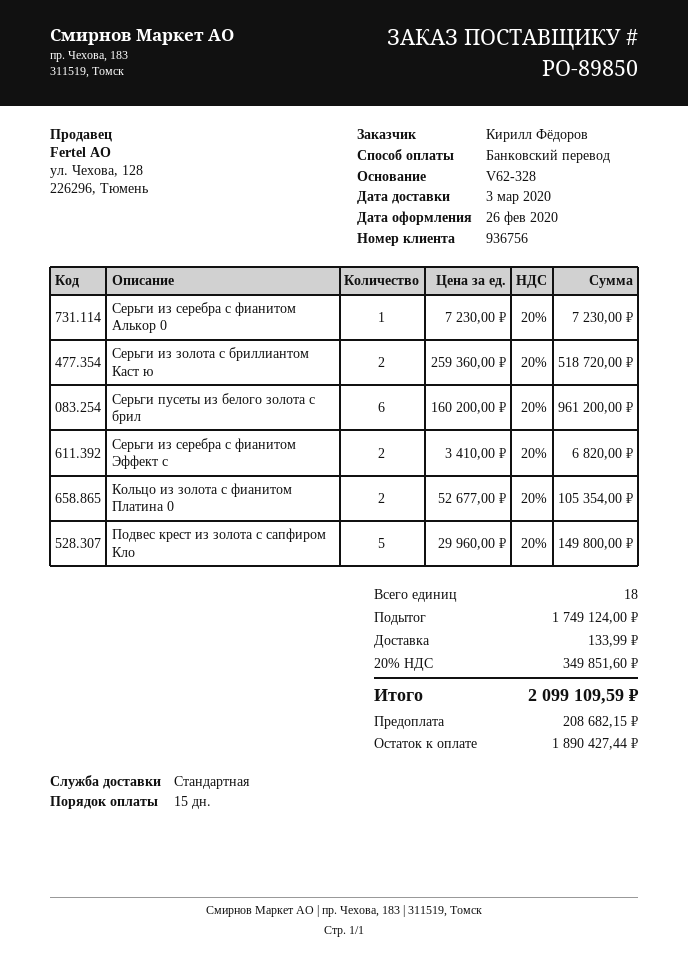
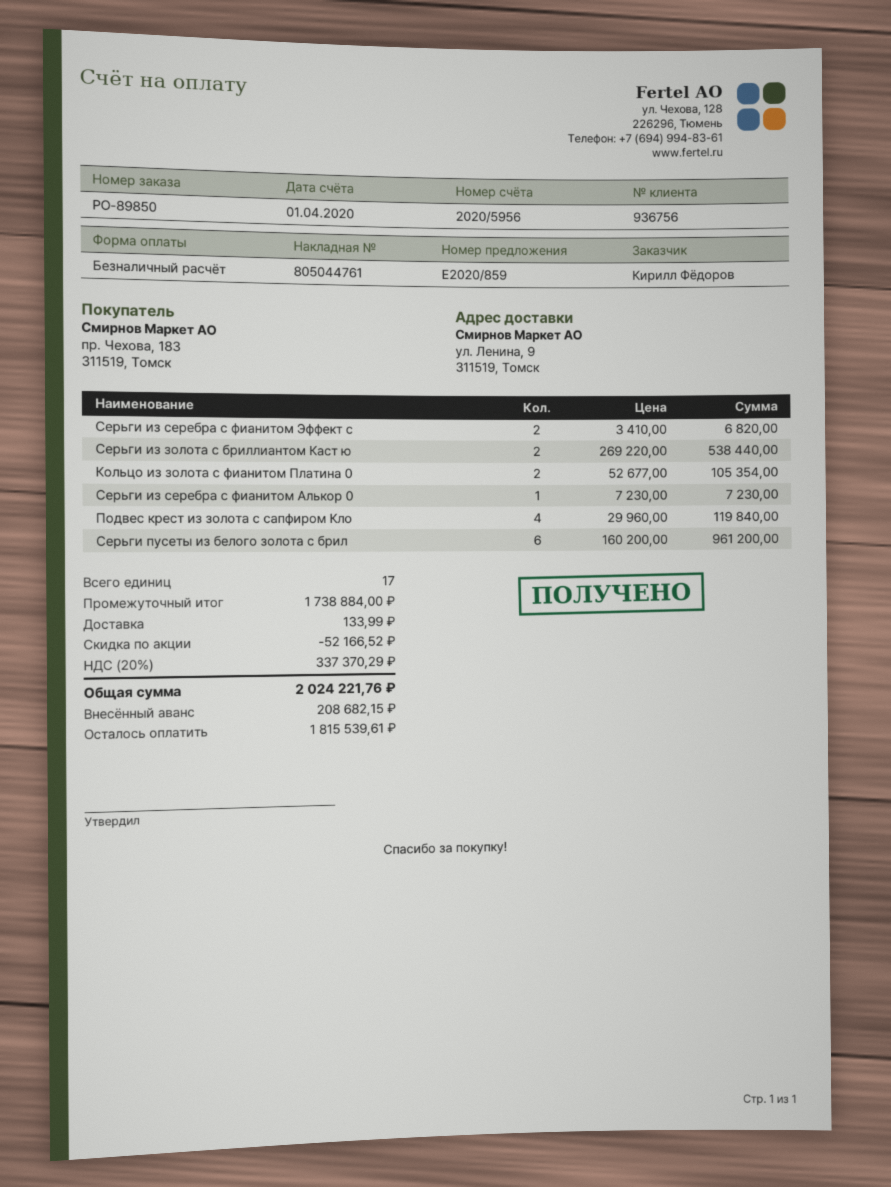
Серьги из золота с бриллиантом Каст ю: 2 x 259360.00 = 518720.00 -> 2 x 269220.00 = 538440.00
Подвес крест из золота с сапфиром Кло: 5 x 29960.00 = 149800.00 -> 4 x 29960.00 = 119840.00
total quantity: 18 -> 17
subtotal: 1749124.00 -> 1738884.00
discount: none -> 52166.52
tax: 20% = 349851.60 -> 20% = 337370.29
total: 2099109.59 -> 2024221.76
balance: 1890427.44 -> 1815539.61

